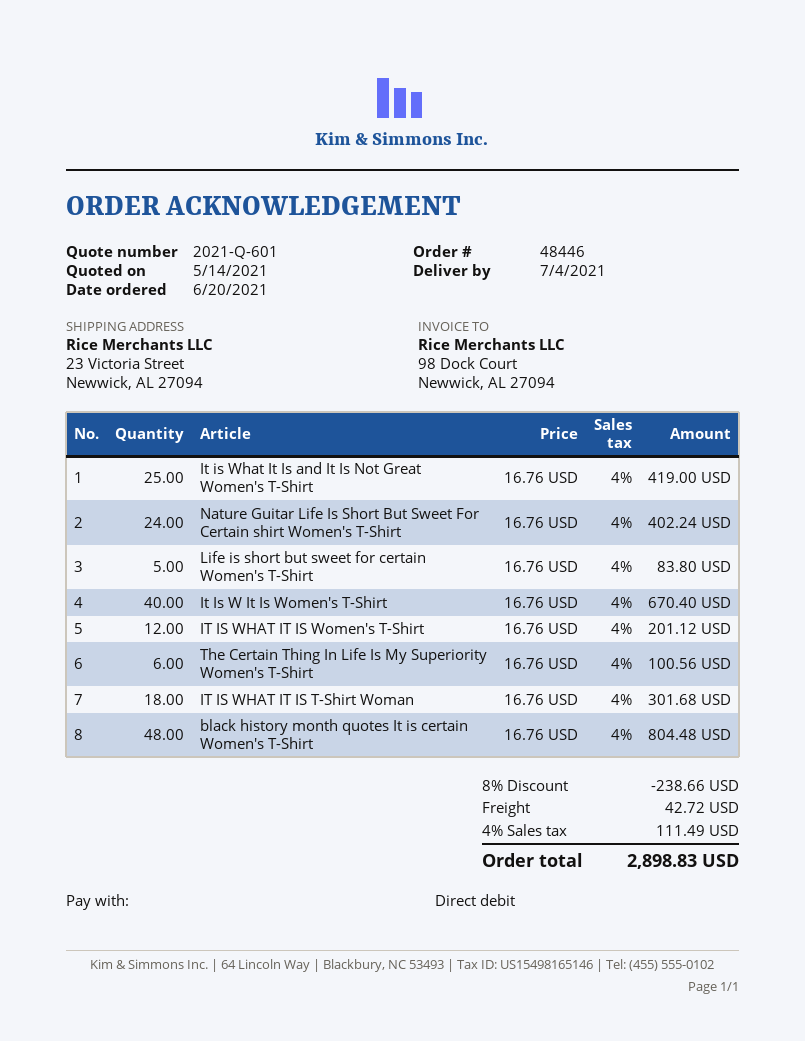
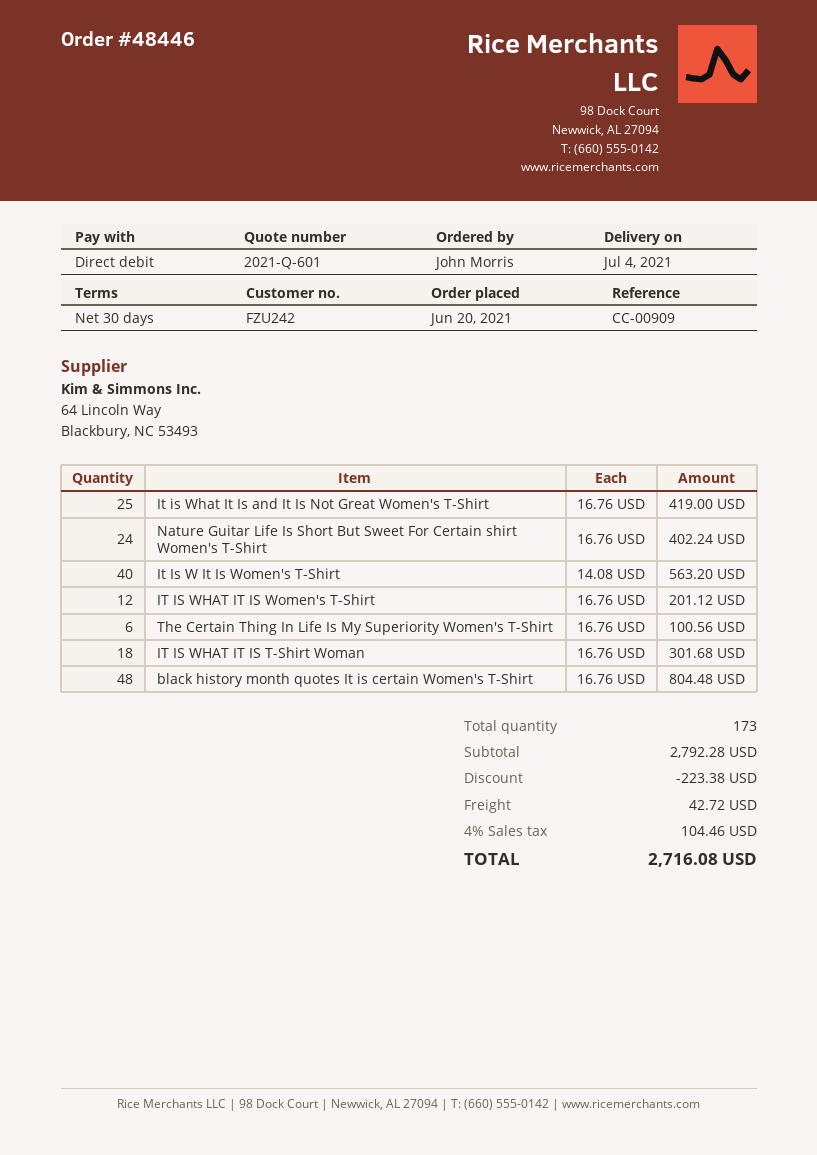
Life is short but sweet for certain Women's T-Shirt: 5 x 16.76 = 83.80 -> none
It Is W It Is Women's T-Shirt: 40 x 16.76 = 670.40 -> 40 x 14.08 = 563.20
discount: 238.66 -> 223.38
tax: 4% = 111.49 -> 4% = 104.46
total: 2898.83 -> 2716.08

